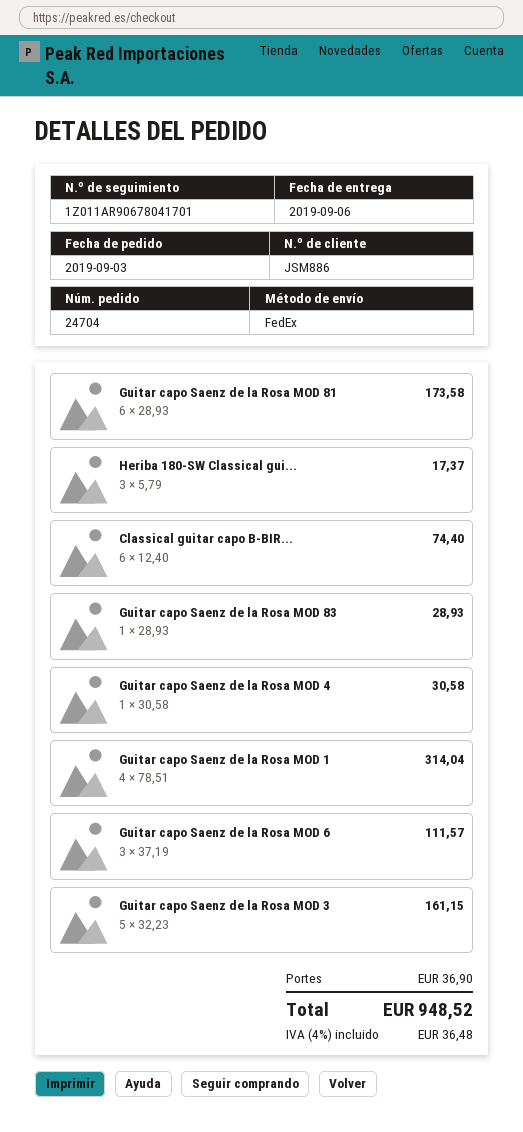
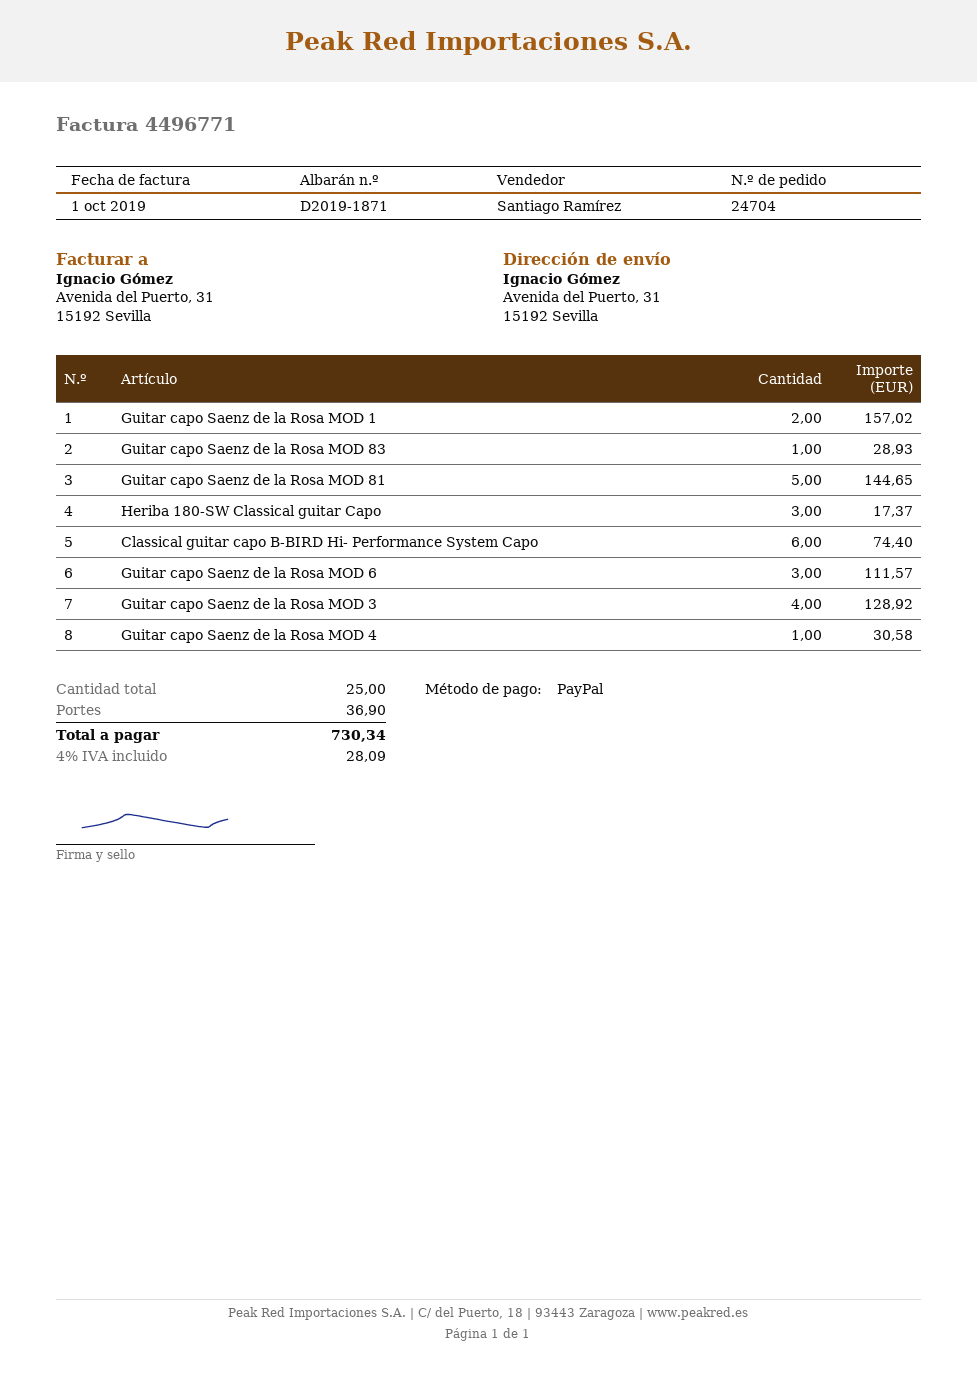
Guitar capo Saenz de la Rosa MOD 81: 6 for 173.58 -> 5 for 144.65
Guitar capo Saenz de la Rosa MOD 1: 4 for 314.04 -> 2 for 157.02
Guitar capo Saenz de la Rosa MOD 3: 5 for 161.15 -> 4 for 128.92
tax: 4% = 36.48 -> 4% = 28.09
total: 948.52 -> 730.34

